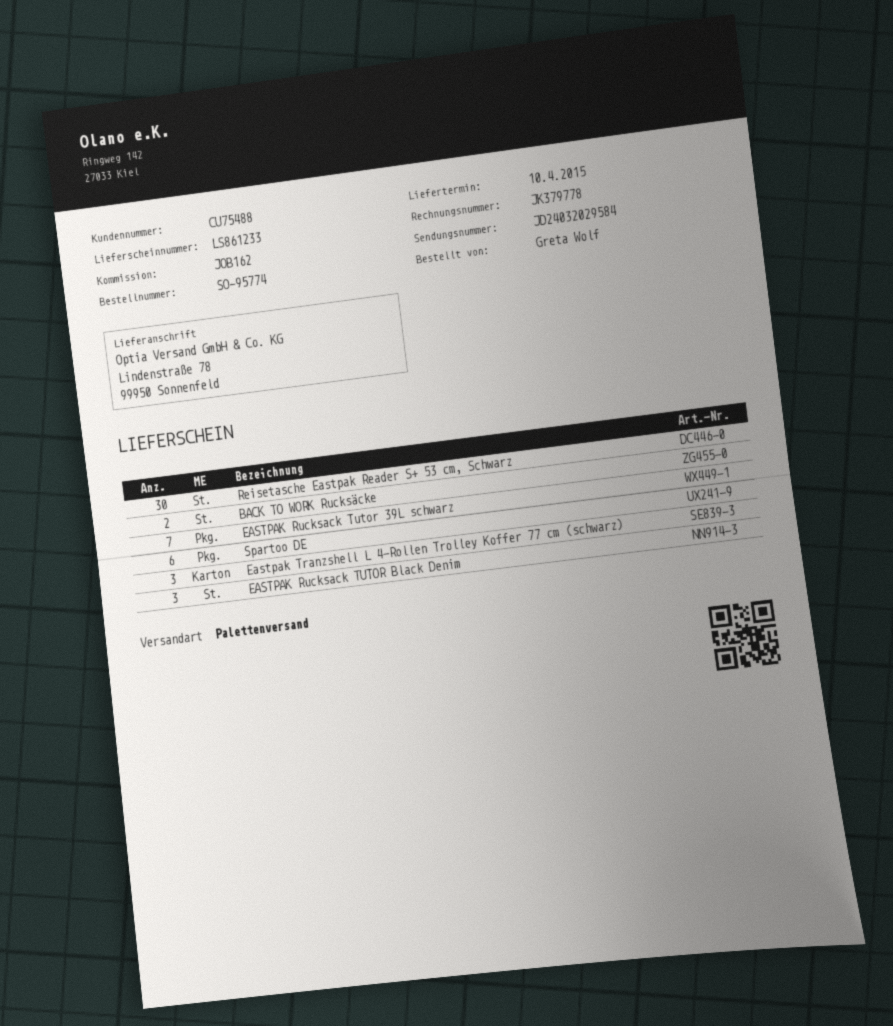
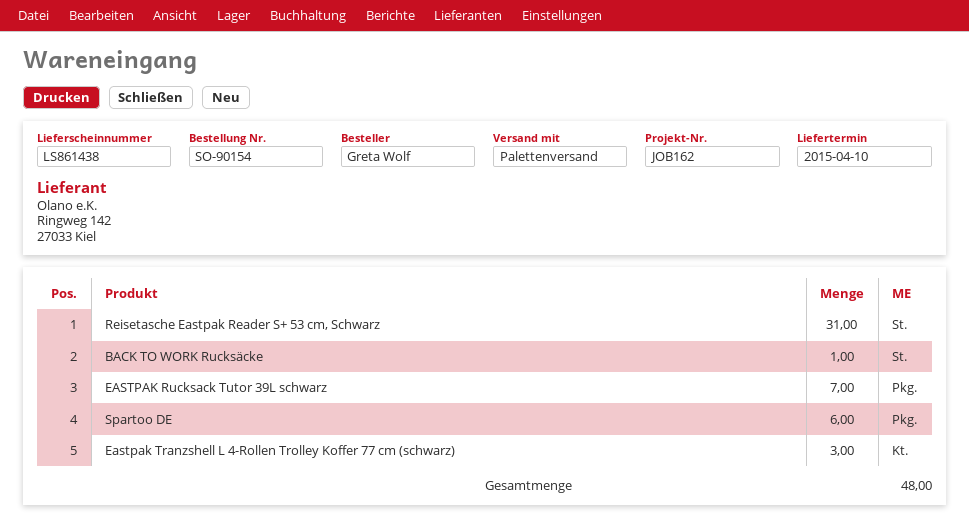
order number: SO-95774 -> SO-90154
delivery note number: LS861233 -> LS861438
Reisetasche Eastpak Reader S+ 53 cm, Schwarz: 30 -> 31
BACK TO WORK Rucksäcke: 2 -> 1
EASTPAK Rucksack TUTOR Black Denim: 3 -> none

